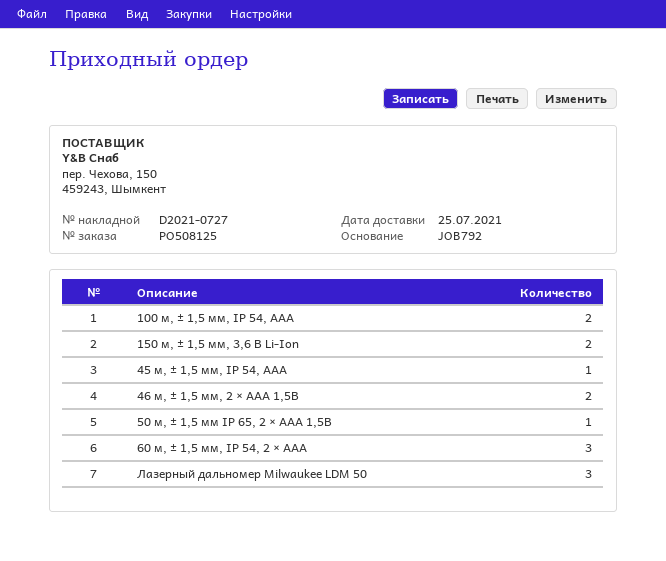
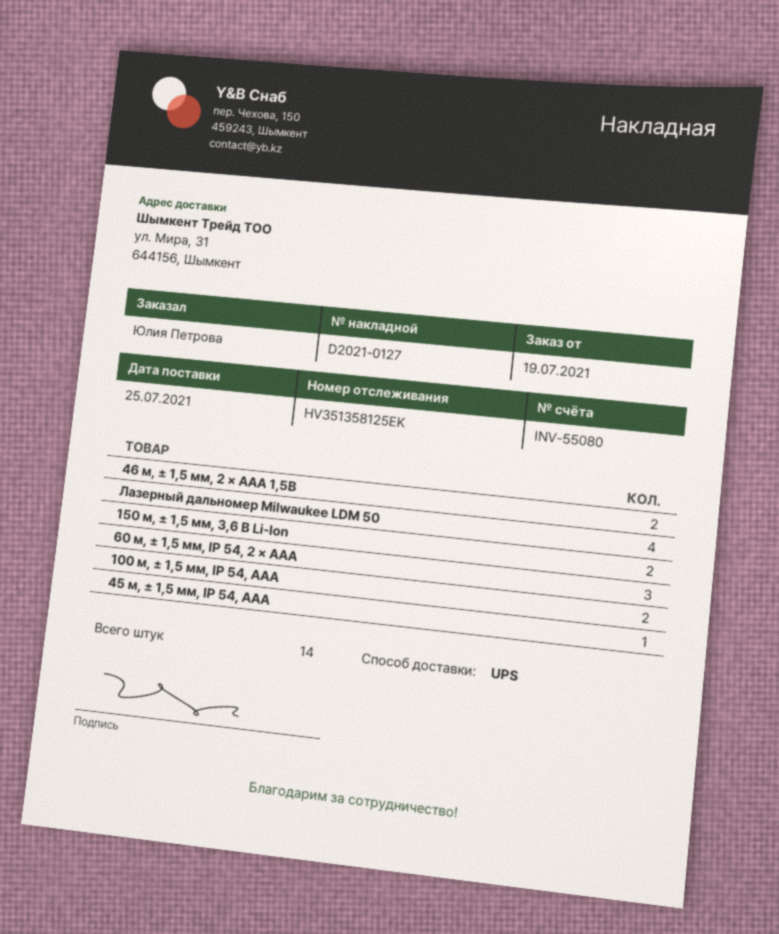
delivery note number: D2021-0727 -> D2021-0127
50 м, ± 1,5 мм IP 65, 2 × AAA 1,5В: 1 -> none
Лазерный дальномер Milwaukee LDM 50: 3 -> 4

